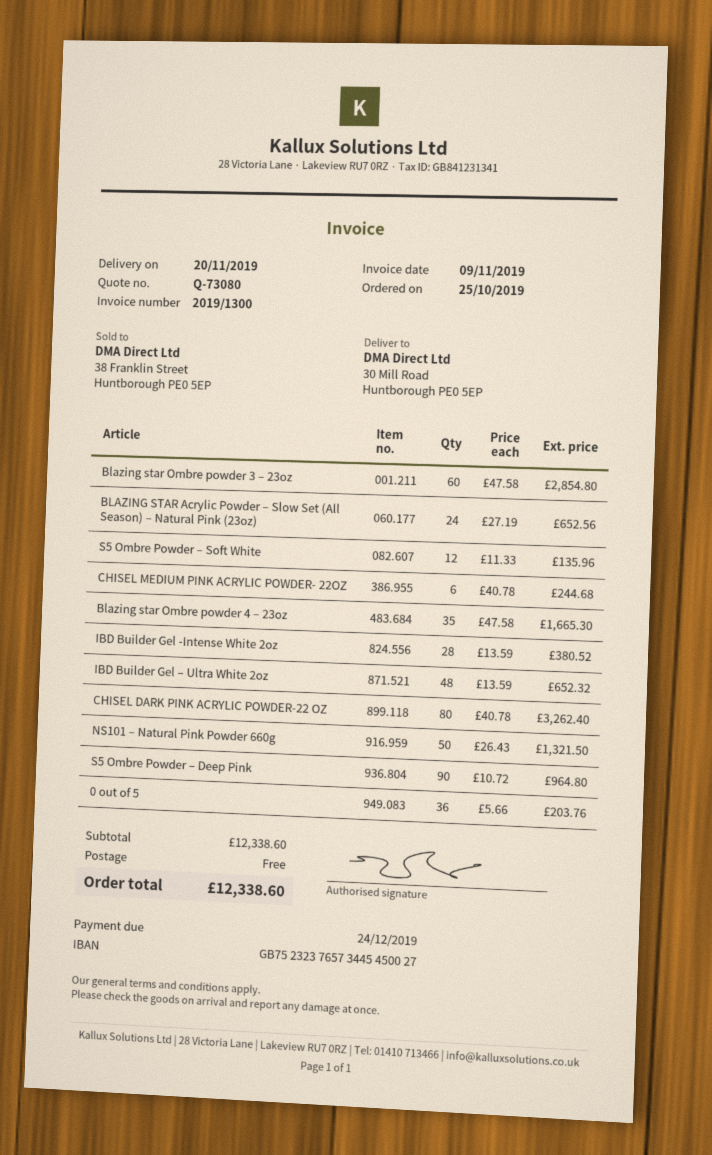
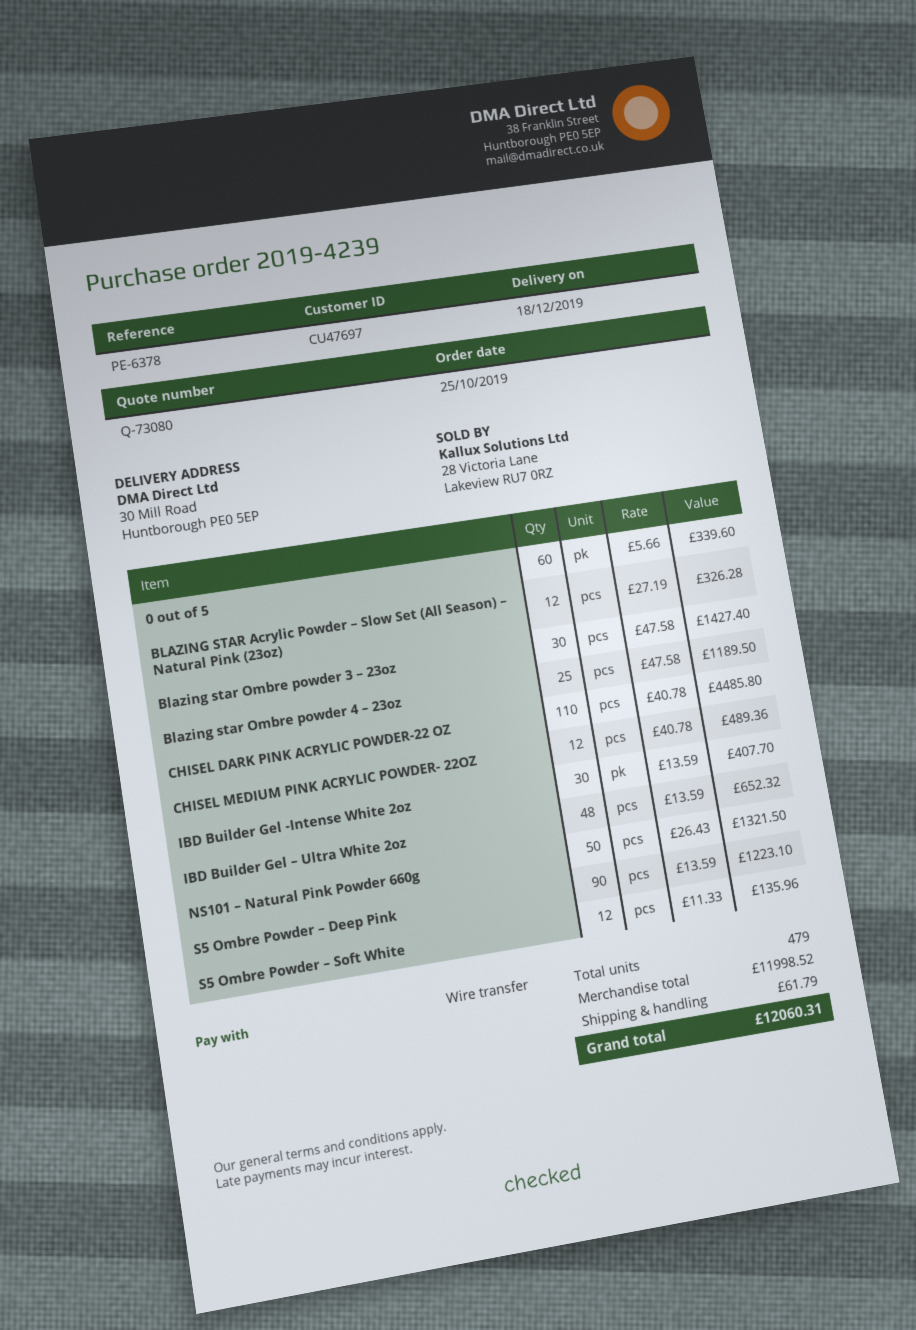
delivery date: 2019-11-20 -> 2019-12-18
Blazing star Ombre powder 3 – 23oz: 60 x 47.58 = 2854.80 -> 30 x 47.58 = 1427.40
BLAZING STAR Acrylic Powder – Slow Set (All Season) – Natural Pink (23oz): 24 x 27.19 = 652.56 -> 12 x 27.19 = 326.28
CHISEL MEDIUM PINK ACRYLIC POWDER- 22OZ: 6 x 40.78 = 244.68 -> 12 x 40.78 = 489.36
Blazing star Ombre powder 4 – 23oz: 35 x 47.58 = 1665.30 -> 25 x 47.58 = 1189.50
IBD Builder Gel -Intense White 2oz: 28 x 13.59 = 380.52 -> 30 x 13.59 = 407.70
CHISEL DARK PINK ACRYLIC POWDER-22 OZ: 80 x 40.78 = 3262.40 -> 110 x 40.78 = 4485.80
S5 Ombre Powder – Deep Pink: 90 x 10.72 = 964.80 -> 90 x 13.59 = 1223.10
0 out of 5: 36 x 5.66 = 203.76 -> 60 x 5.66 = 339.60
subtotal: 12338.60 -> 11998.52
shipping: 0.00 -> 61.79
total: 12338.60 -> 12060.31

